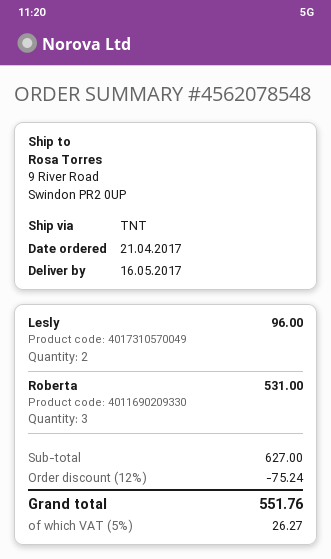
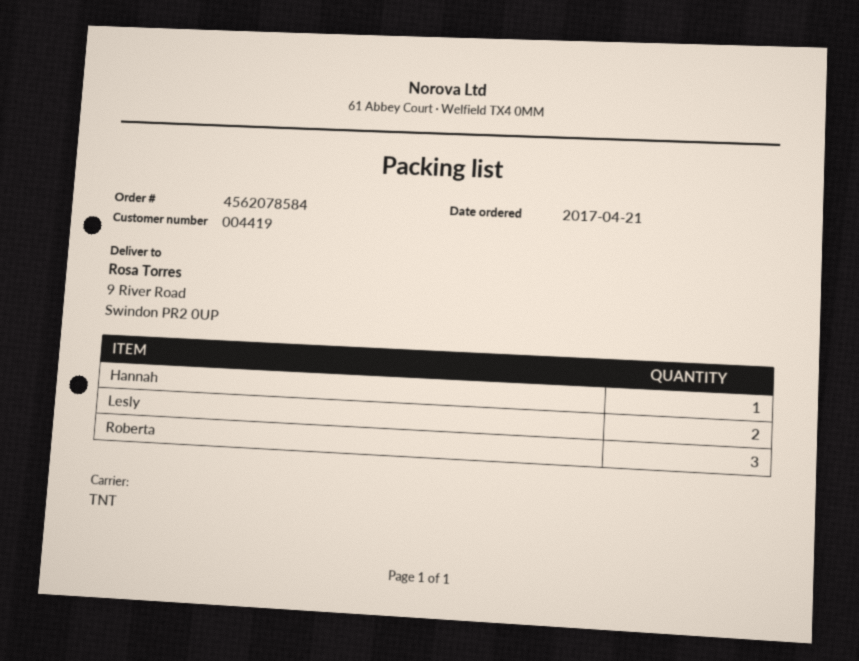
order number: 4562078548 -> 4562078584
Hannah: none -> 1

